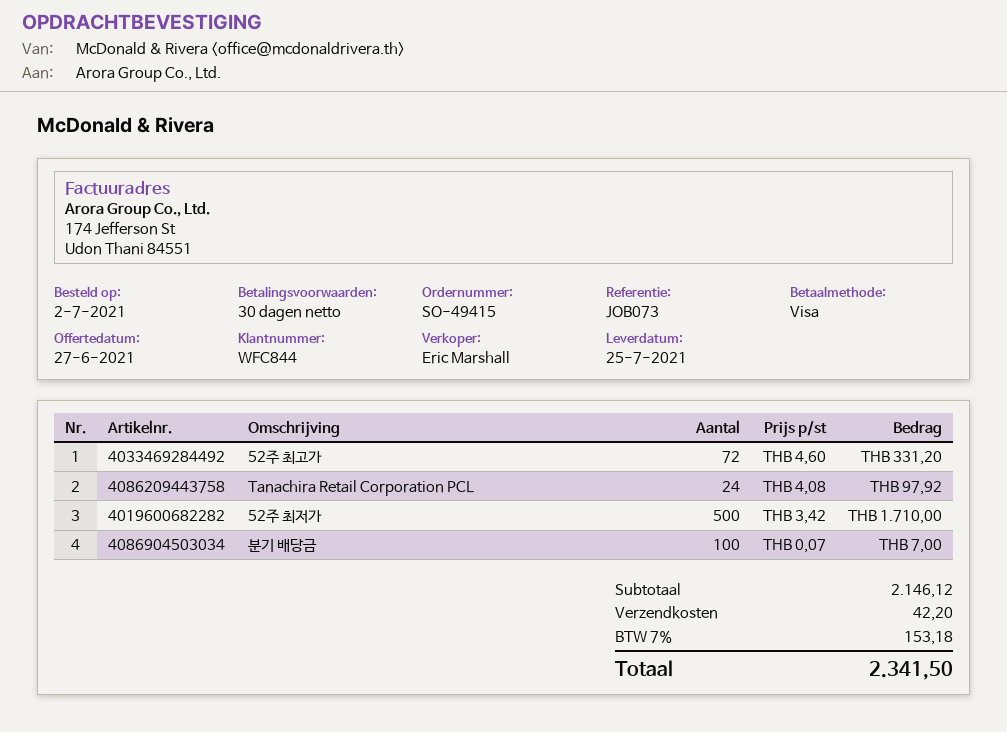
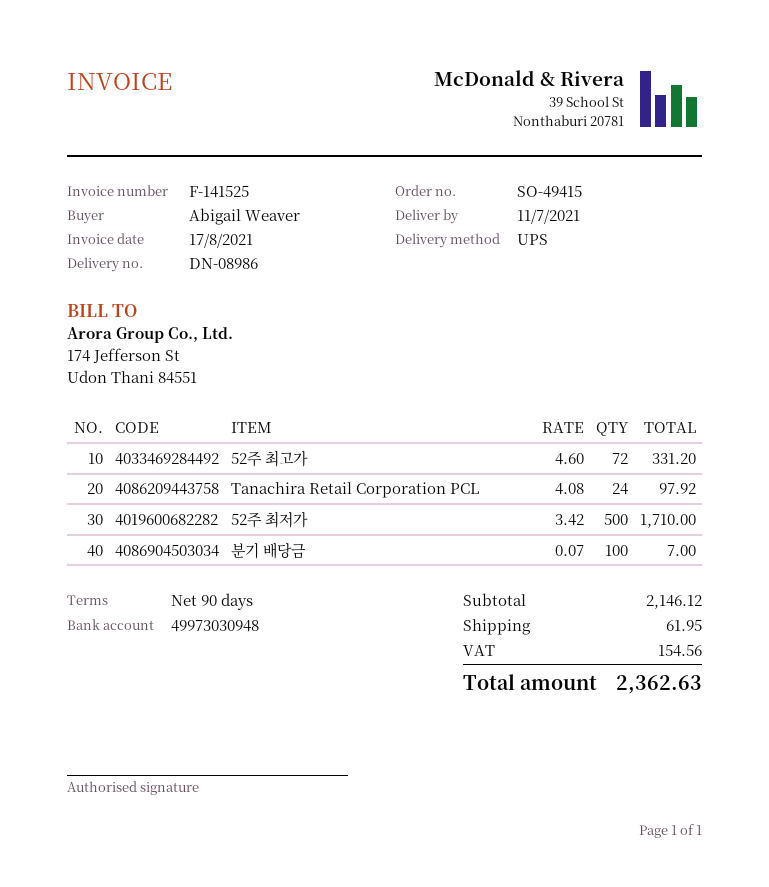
delivery date: 2021-07-25 -> 2021-07-11
payment terms: 30 days -> 90 days
shipping: 42.20 -> 61.95
tax: 153.18 -> 154.56
total: 2341.50 -> 2362.63

